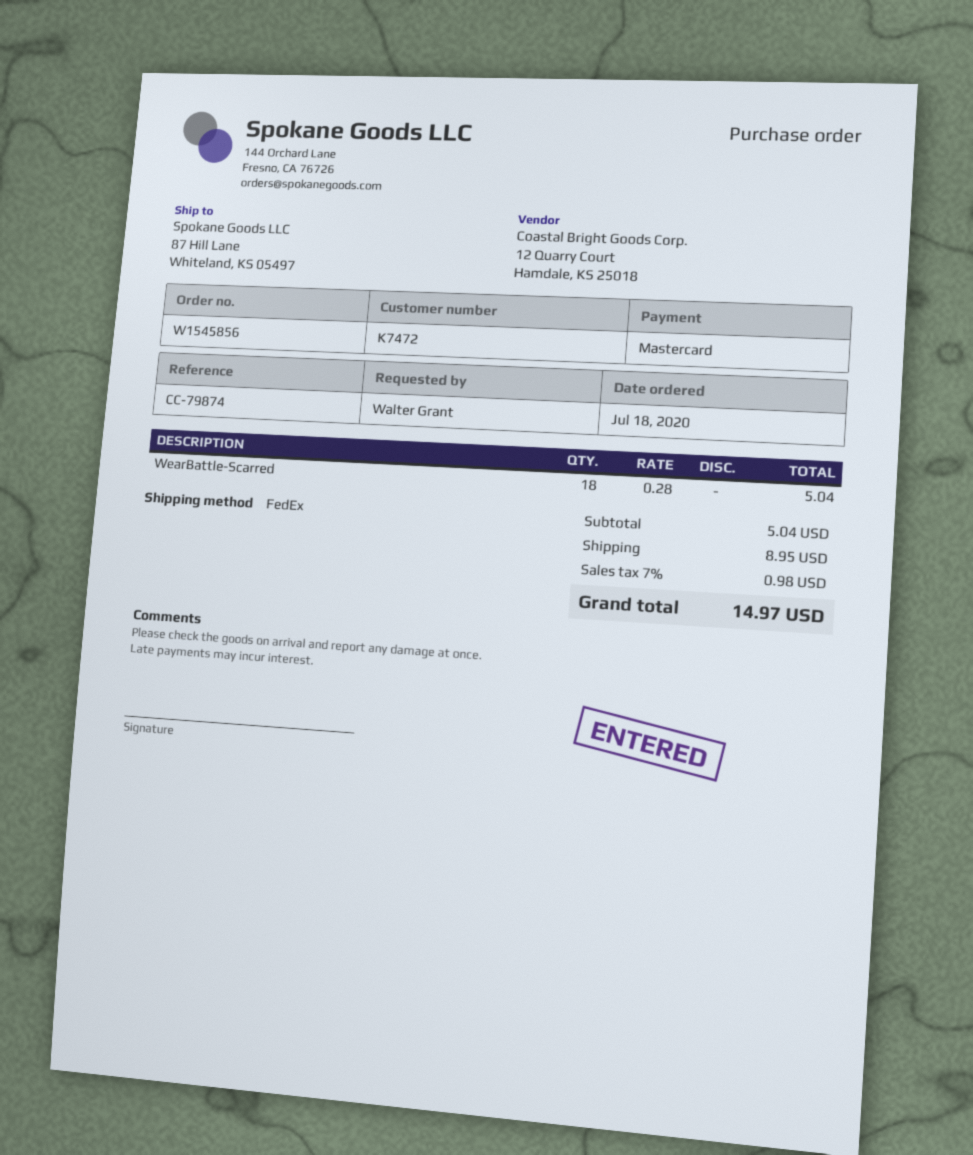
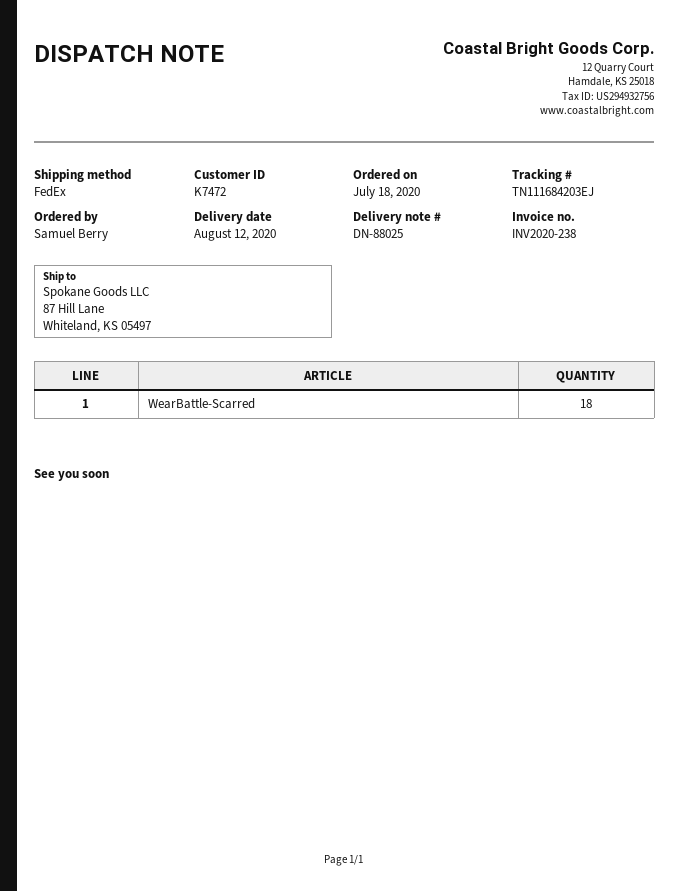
ordered by: Walter Grant -> Samuel Berry

